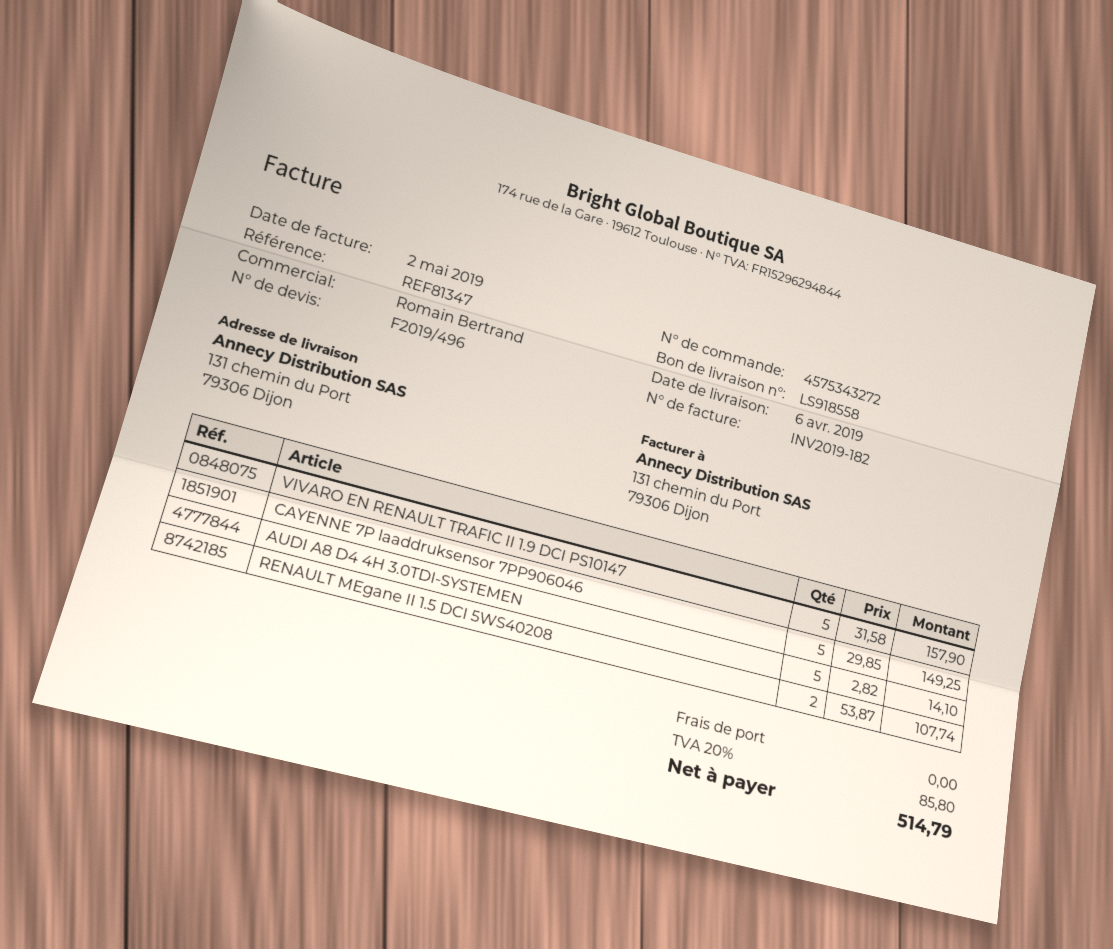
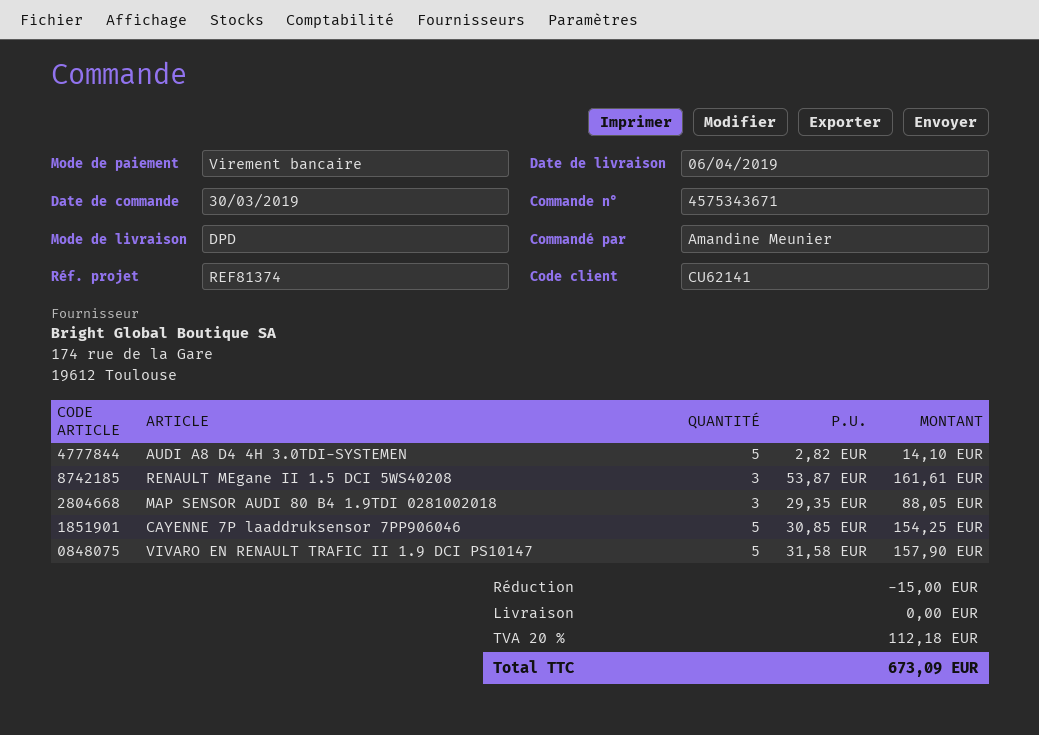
order number: 4575343272 -> 4575343671
reference: REF81347 -> REF81374
CAYENNE 7P laaddruksensor 7PP906046: 5 x 29.85 = 149.25 -> 5 x 30.85 = 154.25
RENAULT MEgane II 1.5 DCI 5WS40208: 2 x 53.87 = 107.74 -> 3 x 53.87 = 161.61
MAP SENSOR AUDI 80 B4 1.9TDI 0281002018: none -> 3 x 29.35 = 88.05
discount: none -> 15.00
tax: 20% = 85.80 -> 20% = 112.18
total: 514.79 -> 673.09

